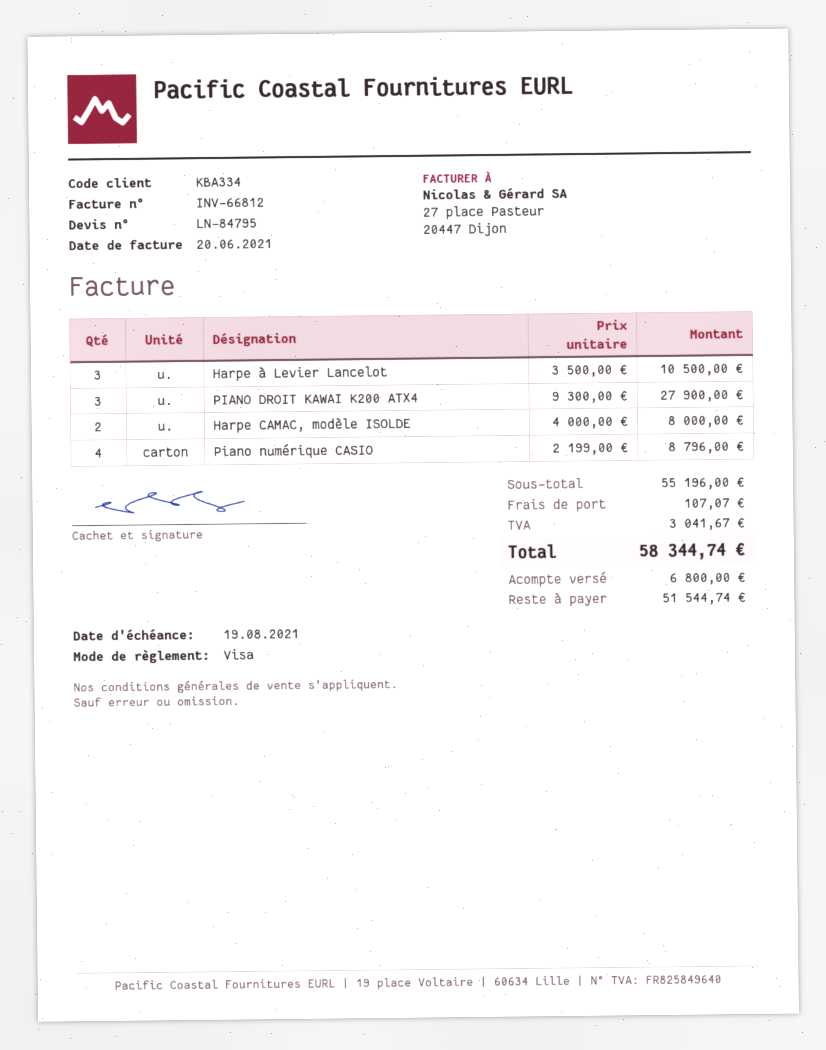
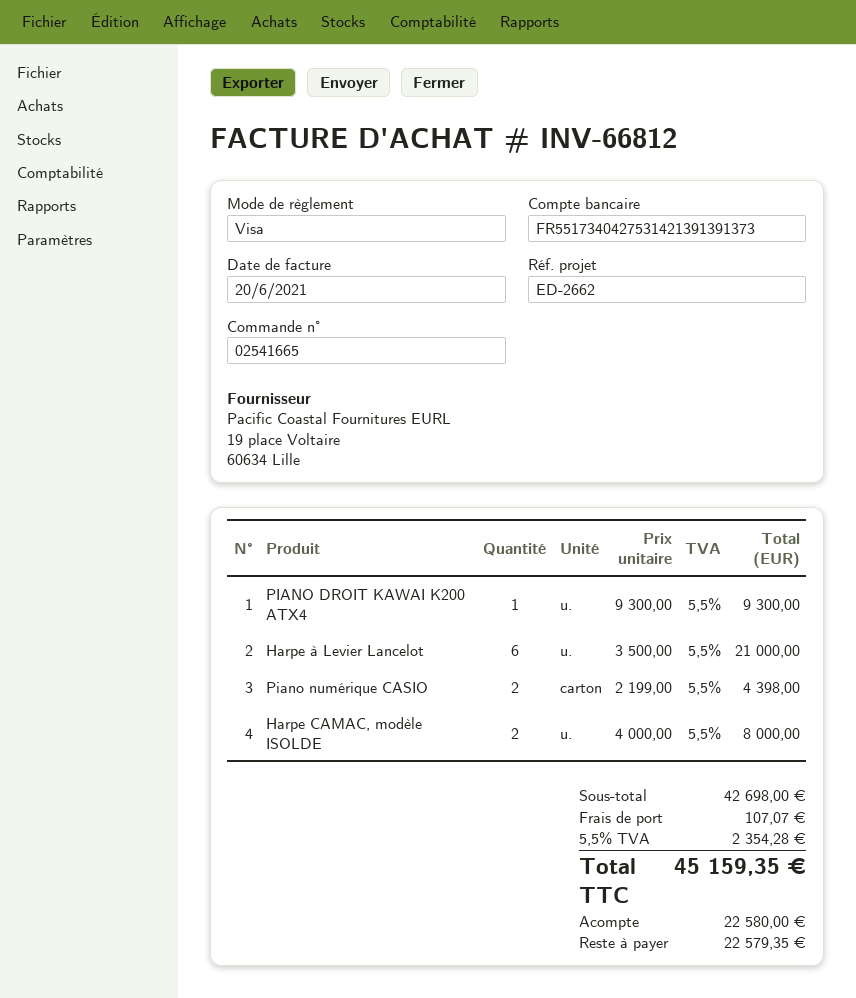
Harpe à Levier Lancelot: 3 x 3500.00 = 10500.00 -> 6 x 3500.00 = 21000.00
PIANO DROIT KAWAI K200 ATX4: 3 x 9300.00 = 27900.00 -> 1 x 9300.00 = 9300.00
Piano numérique CASIO: 4 x 2199.00 = 8796.00 -> 2 x 2199.00 = 4398.00
subtotal: 55196.00 -> 42698.00
tax: 3041.67 -> 2354.28
total: 58344.74 -> 45159.35
deposit: 6800.00 -> 22580.00
balance: 51544.74 -> 22579.35

